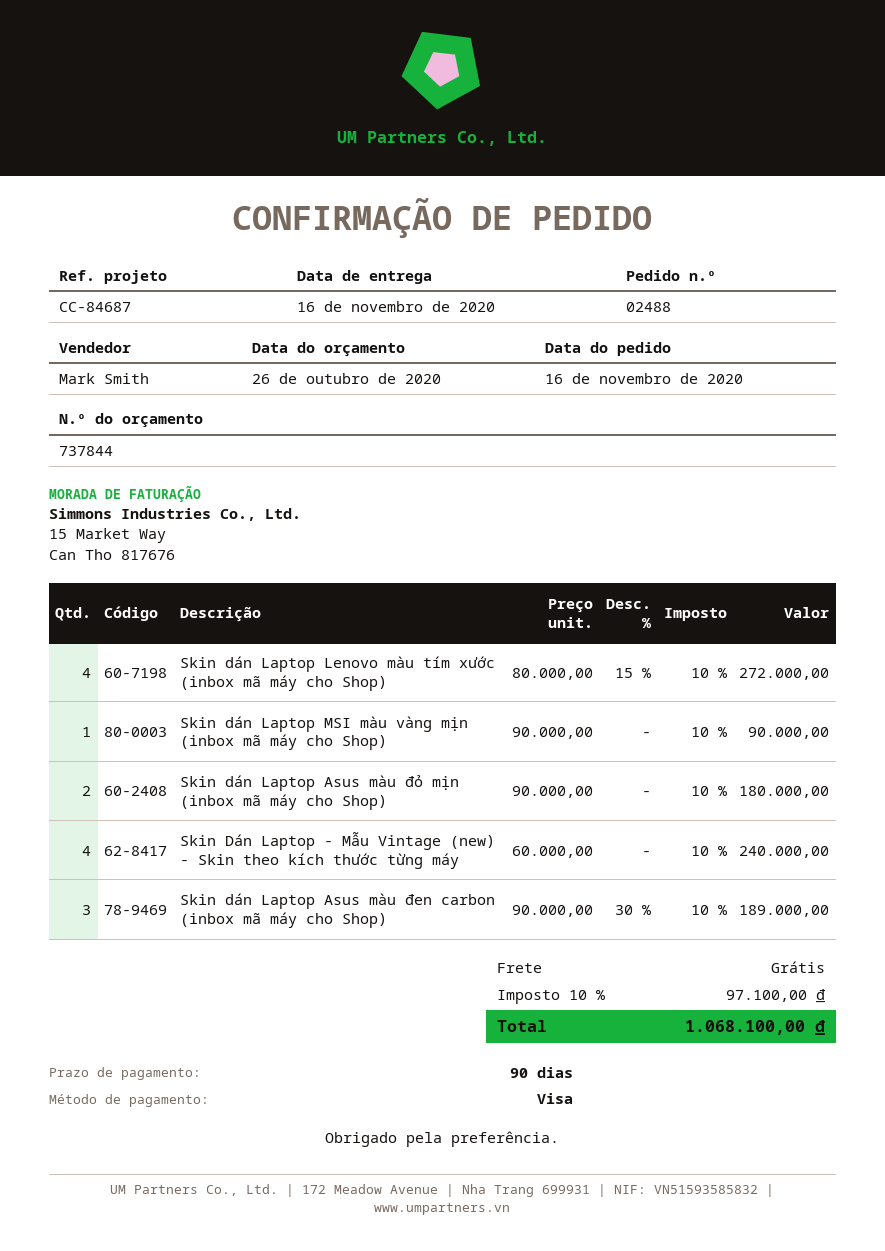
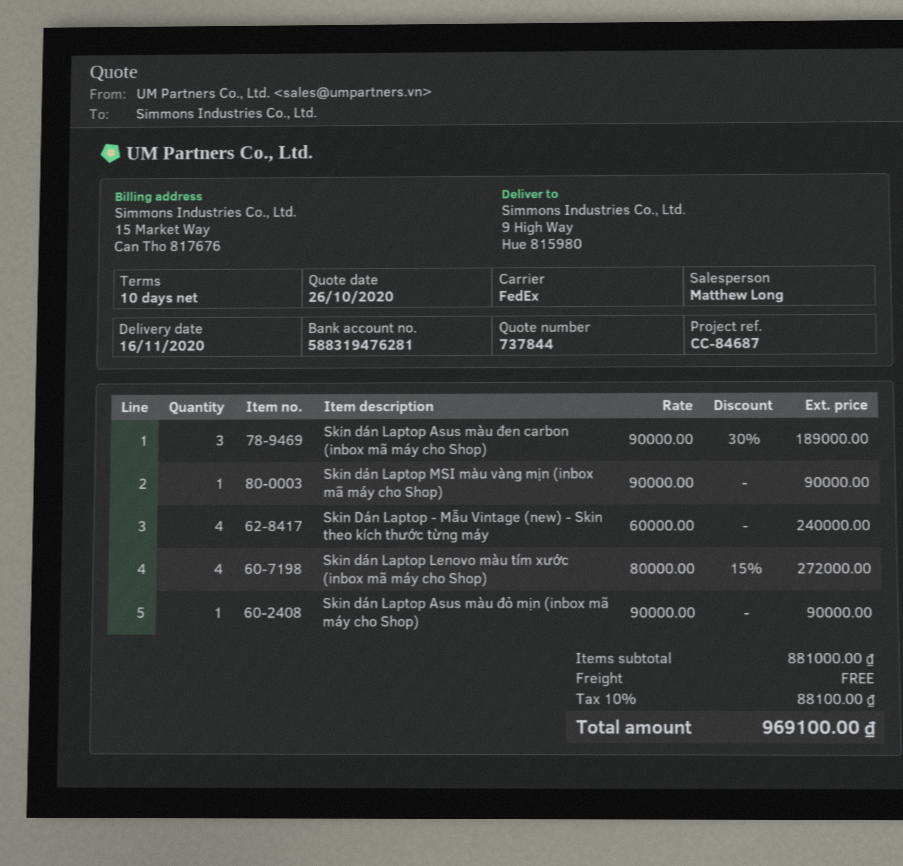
payment terms: 90 days -> 10 days
sales rep: Mark Smith -> Matthew Long
Skin dán Laptop Asus màu đỏ mịn (inbox mã máy cho Shop): 2 x 90000.00 = 180000.00 -> 1 x 90000.00 = 90000.00
tax: 10% = 97100.00 -> 10% = 88100.00
total: 1068100.00 -> 969100.00

